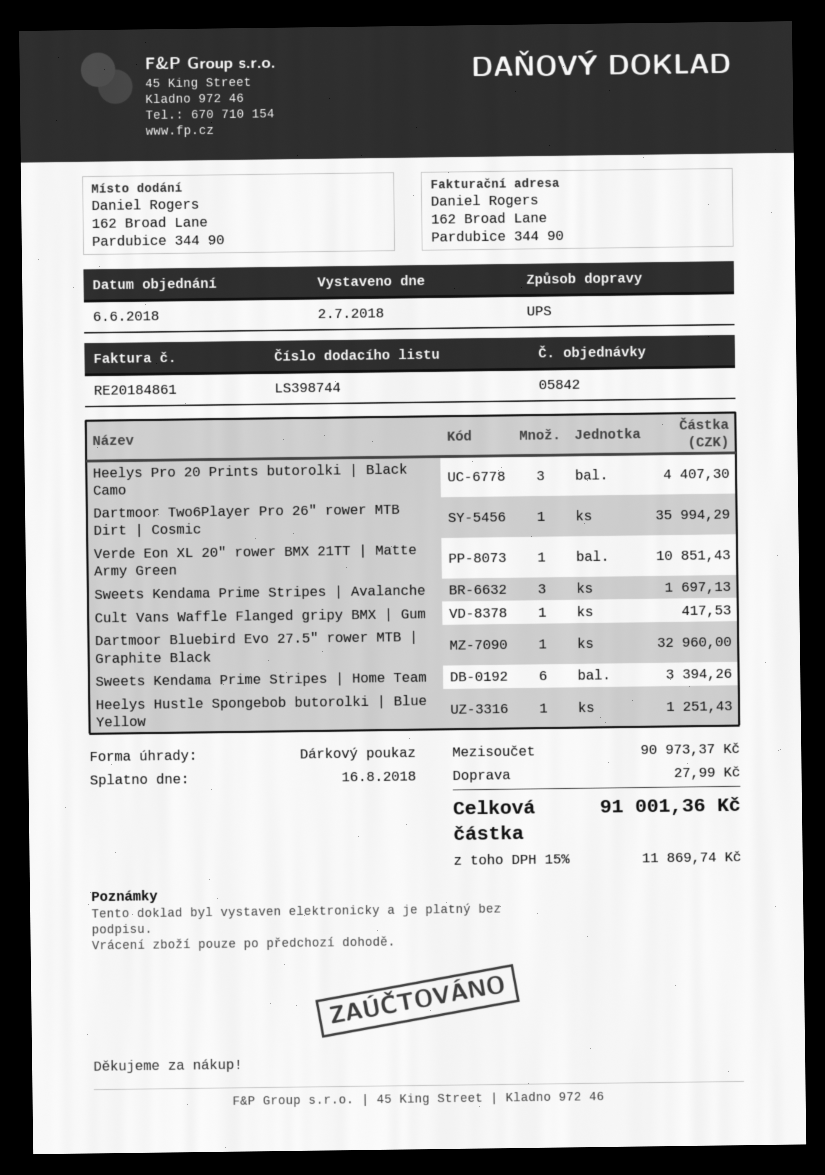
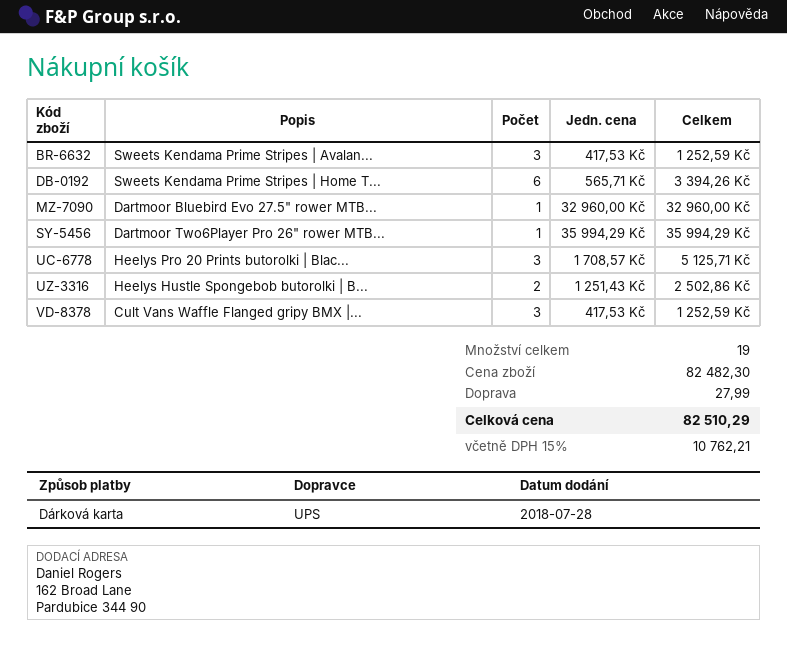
Heelys Pro 20 Prints butorolki | Black Camo: 3 for 4407.30 -> 3 for 5125.71
Verde Eon XL 20" rower BMX 21TT | Matte Army Green: 1 for 10851.43 -> none
Sweets Kendama Prime Stripes | Avalanche: 3 for 1697.13 -> 3 for 1252.59
Cult Vans Waffle Flanged gripy BMX | Gum: 1 for 417.53 -> 3 for 1252.59
Heelys Hustle Spongebob butorolki | Blue Yellow: 1 for 1251.43 -> 2 for 2502.86
subtotal: 90973.37 -> 82482.30
tax: 15% = 11869.74 -> 15% = 10762.21
total: 91001.36 -> 82510.29

